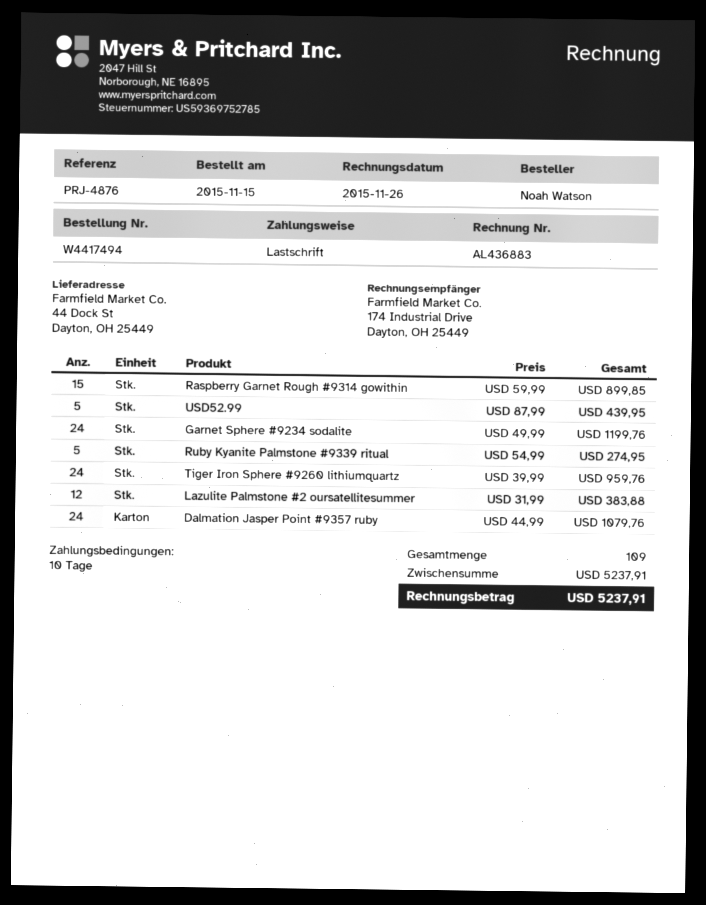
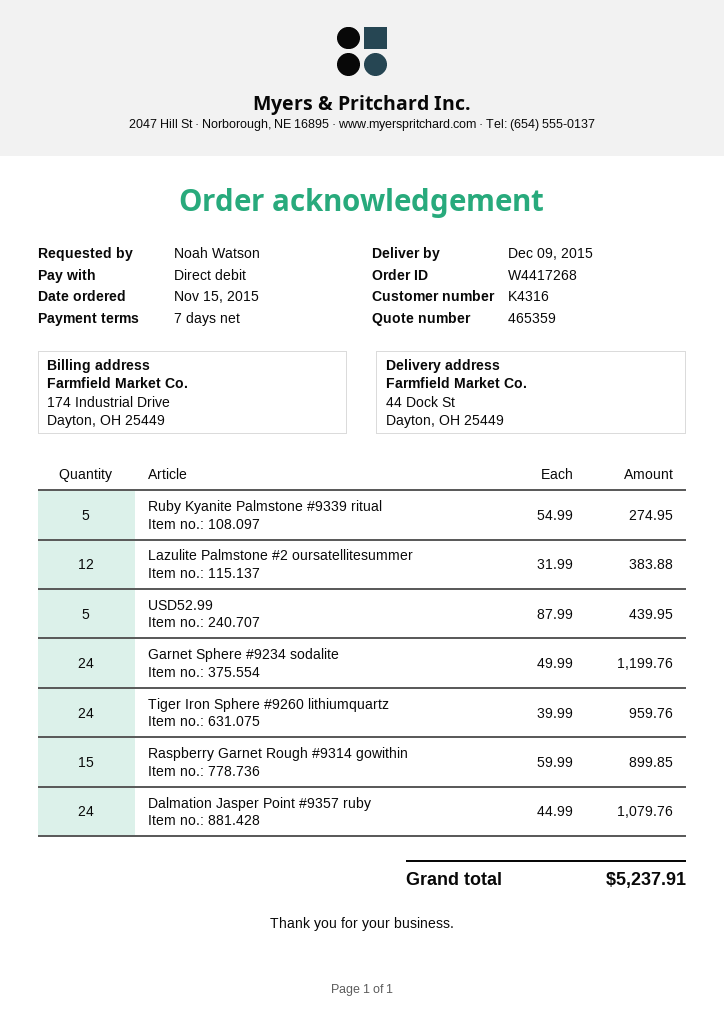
order number: W4417494 -> W4417268
payment terms: 10 days -> 7 days

